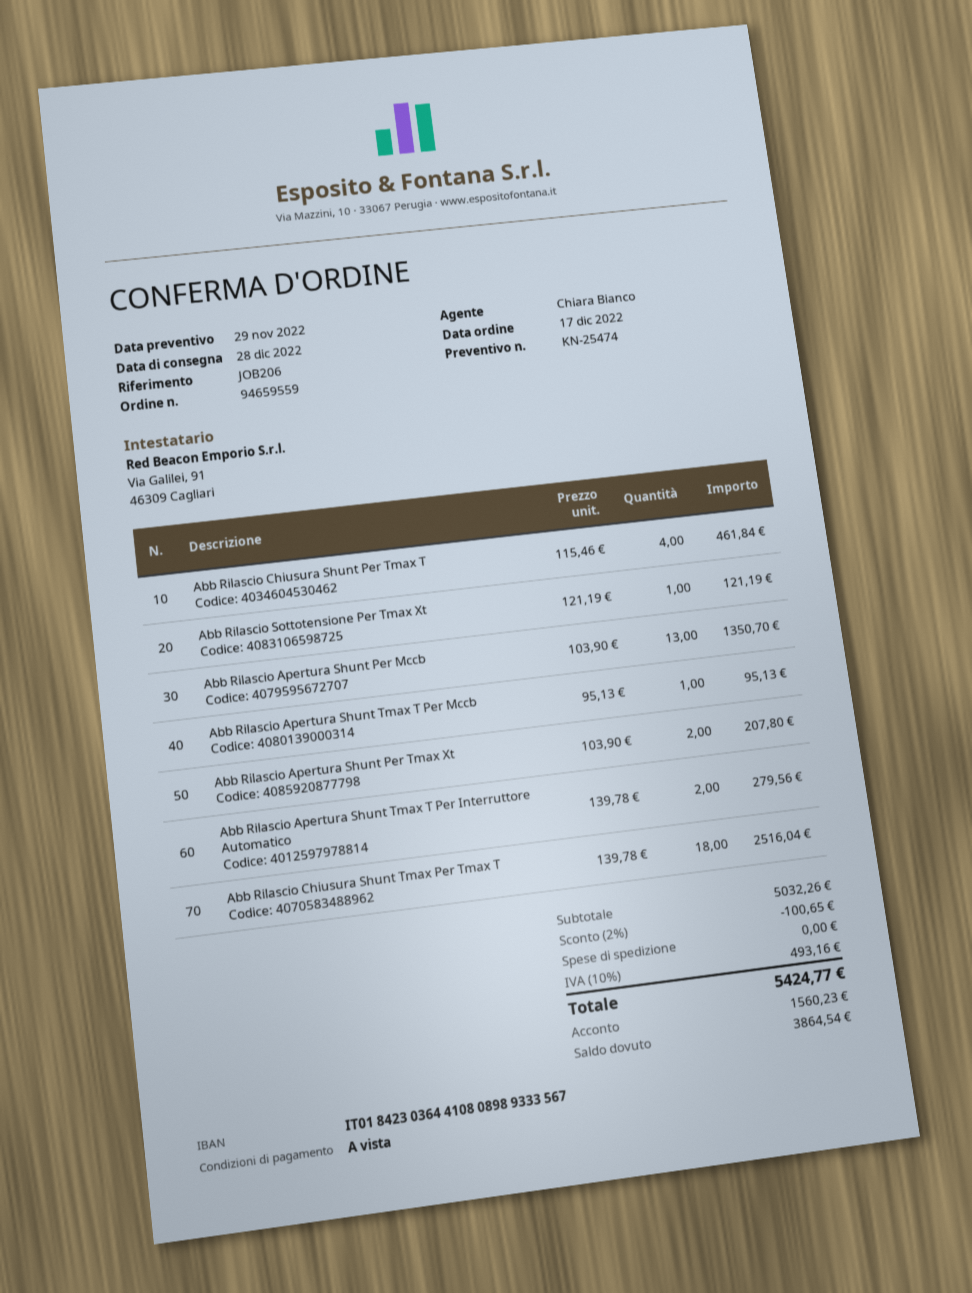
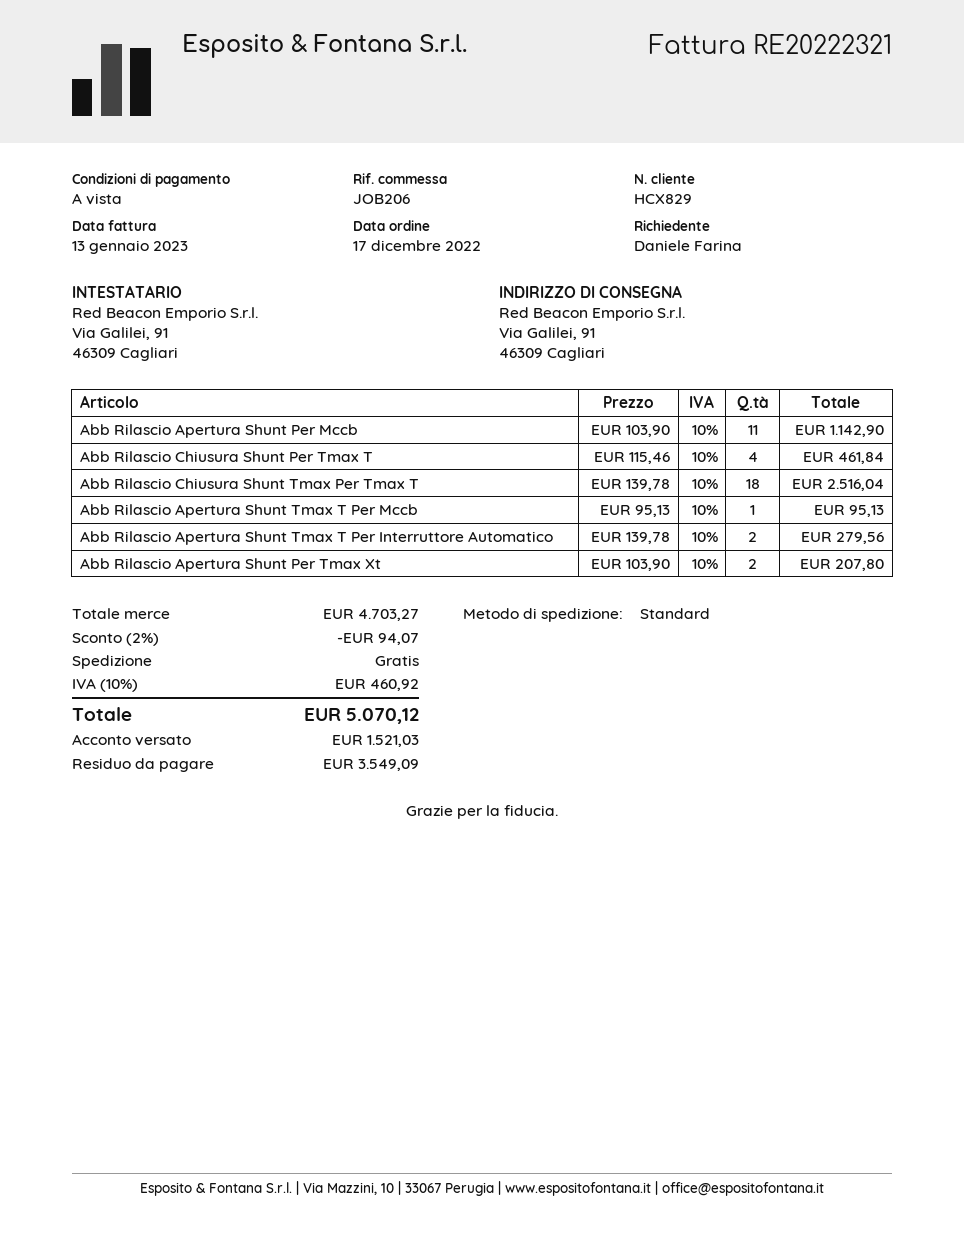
Abb Rilascio Sottotensione Per Tmax Xt: 1 x 121.19 = 121.19 -> none
Abb Rilascio Apertura Shunt Per Mccb: 13 x 103.90 = 1350.70 -> 11 x 103.90 = 1142.90
subtotal: 5032.26 -> 4703.27
discount: 2% = 100.65 -> 2% = 94.07
tax: 10% = 493.16 -> 10% = 460.92
total: 5424.77 -> 5070.12
deposit: 1560.23 -> 1521.03
balance: 3864.54 -> 3549.09

